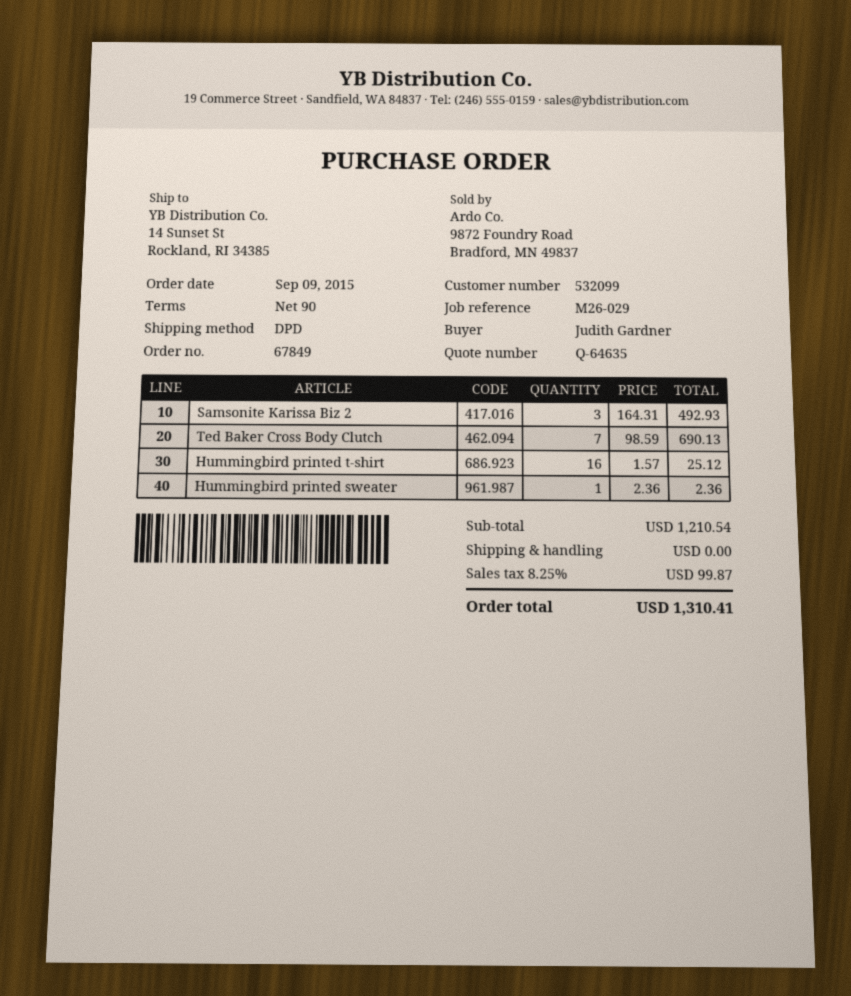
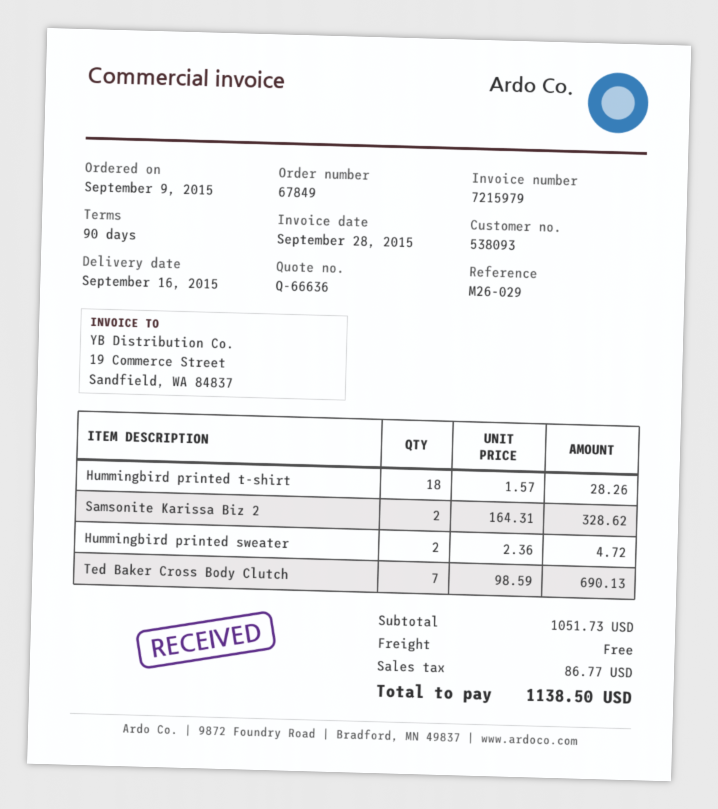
quote number: Q-64635 -> Q-66636
customer number: 532099 -> 538093
Samsonite Karissa Biz 2: 3 x 164.31 = 492.93 -> 2 x 164.31 = 328.62
Hummingbird printed t-shirt: 16 x 1.57 = 25.12 -> 18 x 1.57 = 28.26
Hummingbird printed sweater: 1 x 2.36 = 2.36 -> 2 x 2.36 = 4.72
subtotal: 1210.54 -> 1051.73
tax: 99.87 -> 86.77
total: 1310.41 -> 1138.50

